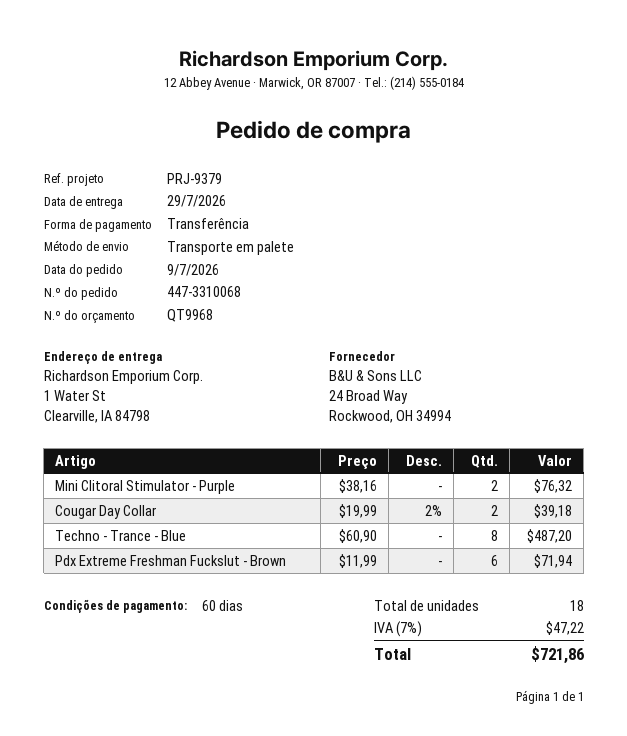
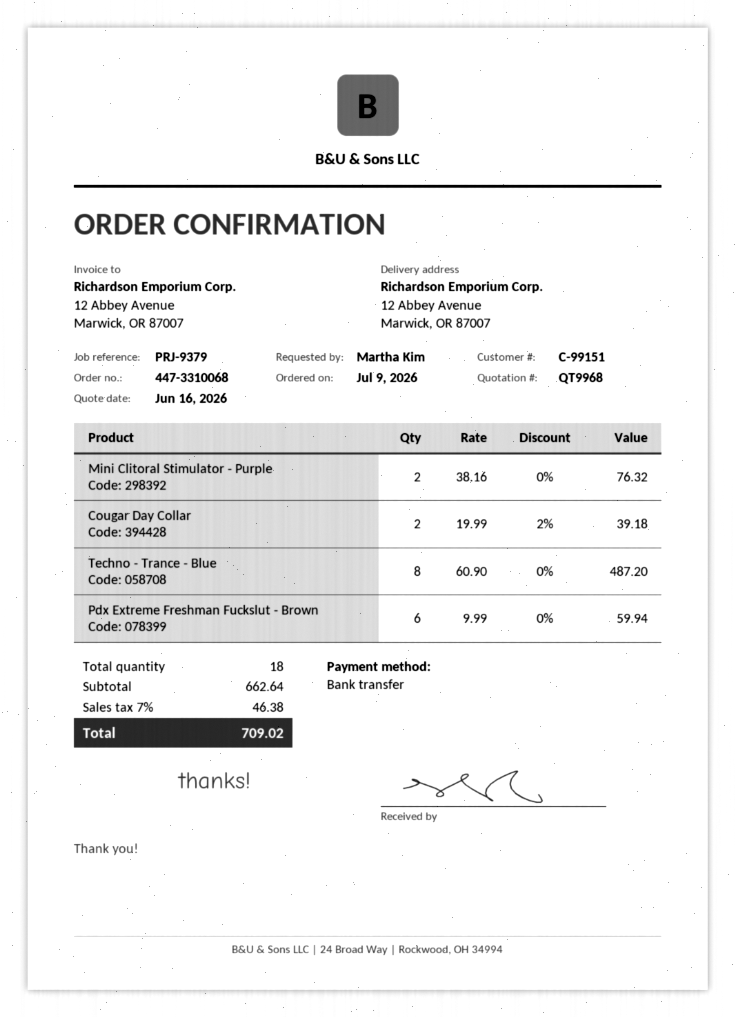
ship to: 1 Water St, Clearville, IA 84798 -> 12 Abbey Avenue, Marwick, OR 87007
Pdx Extreme Freshman Fuckslut - Brown: 6 x 11.99 = 71.94 -> 6 x 9.99 = 59.94
tax: 7% = 47.22 -> 7% = 46.38
total: 721.86 -> 709.02

